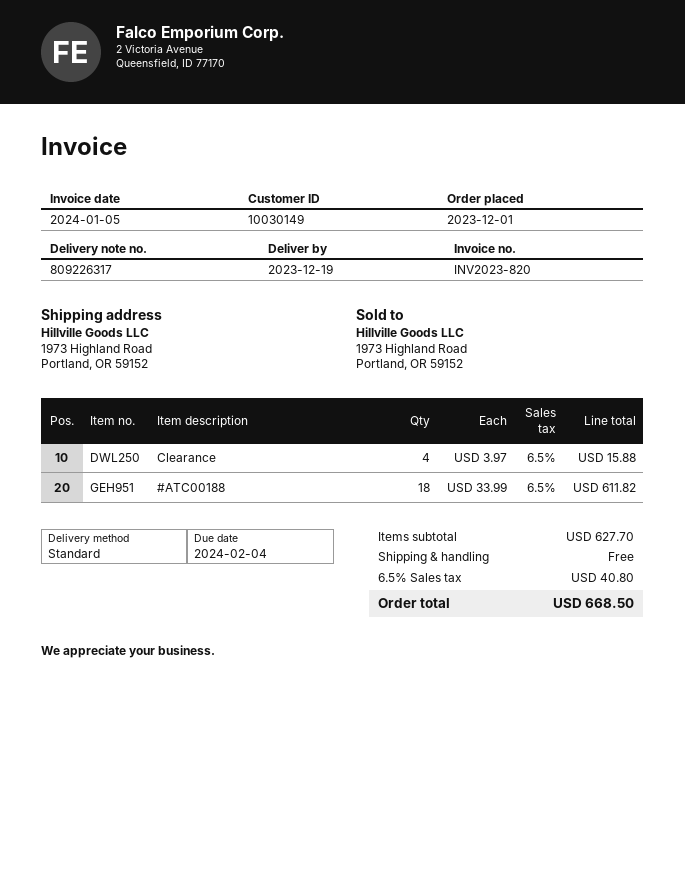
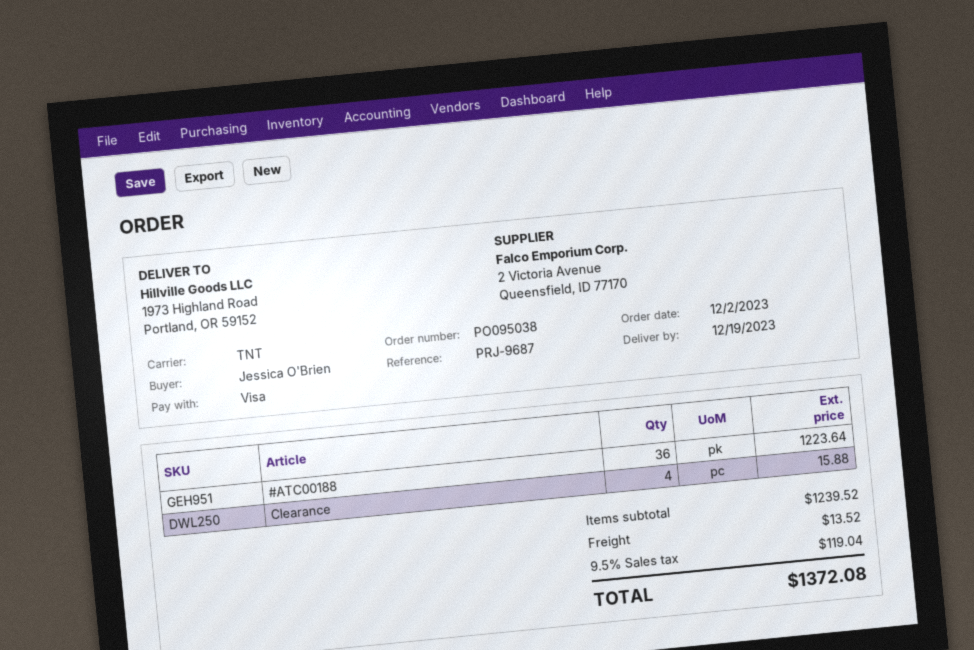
order date: 2023-12-01 -> 2023-12-02
shipping method: standard -> TNT
#ATC00188: 18 for 611.82 -> 36 for 1223.64
subtotal: 627.70 -> 1239.52
shipping: 0.00 -> 13.52
tax: 6.5% = 40.80 -> 9.5% = 119.04
total: 668.50 -> 1372.08

